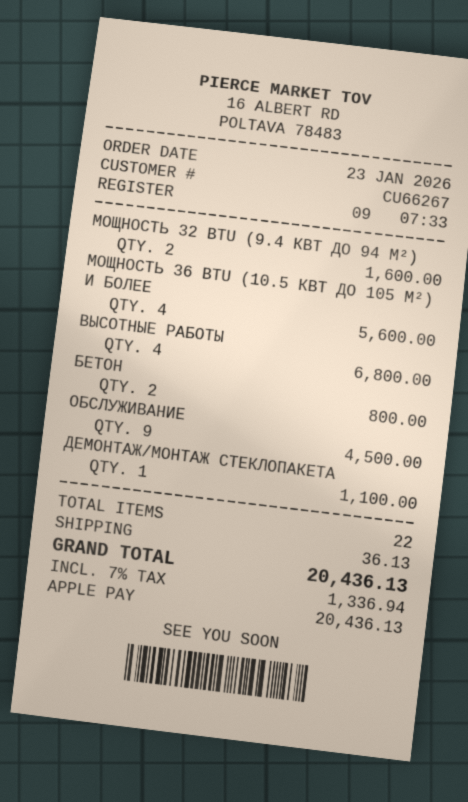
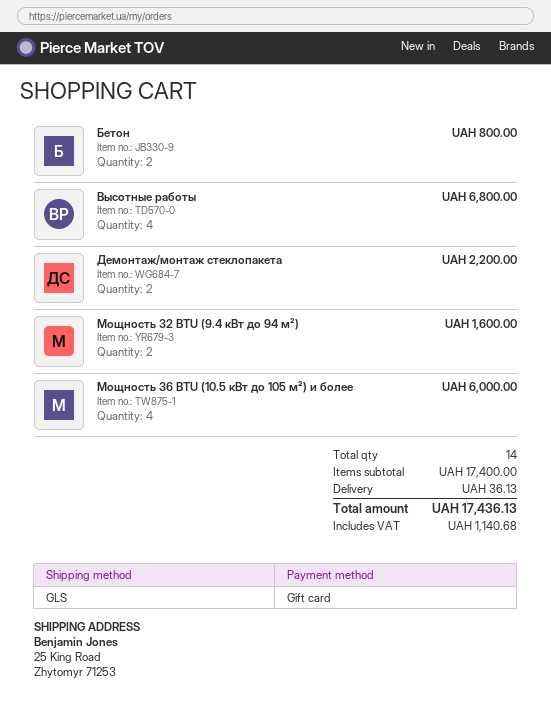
payment method: Apple Pay -> gift card
МОЩНОСТЬ 36 BTU (10.5 КВТ ДО 105 М²) И БОЛЕЕ: 4 for 5600.00 -> 4 for 6000.00
ОБСЛУЖИВАНИЕ: 9 for 4500.00 -> none
ДЕМОНТАЖ/МОНТАЖ СТЕКЛОПАКЕТА: 1 for 1100.00 -> 2 for 2200.00
total quantity: 22 -> 14
tax: 1336.94 -> 1140.68
total: 20436.13 -> 17436.13

